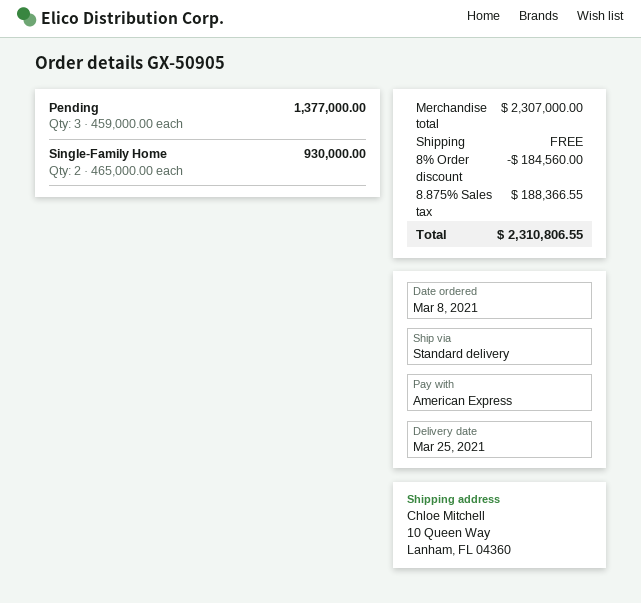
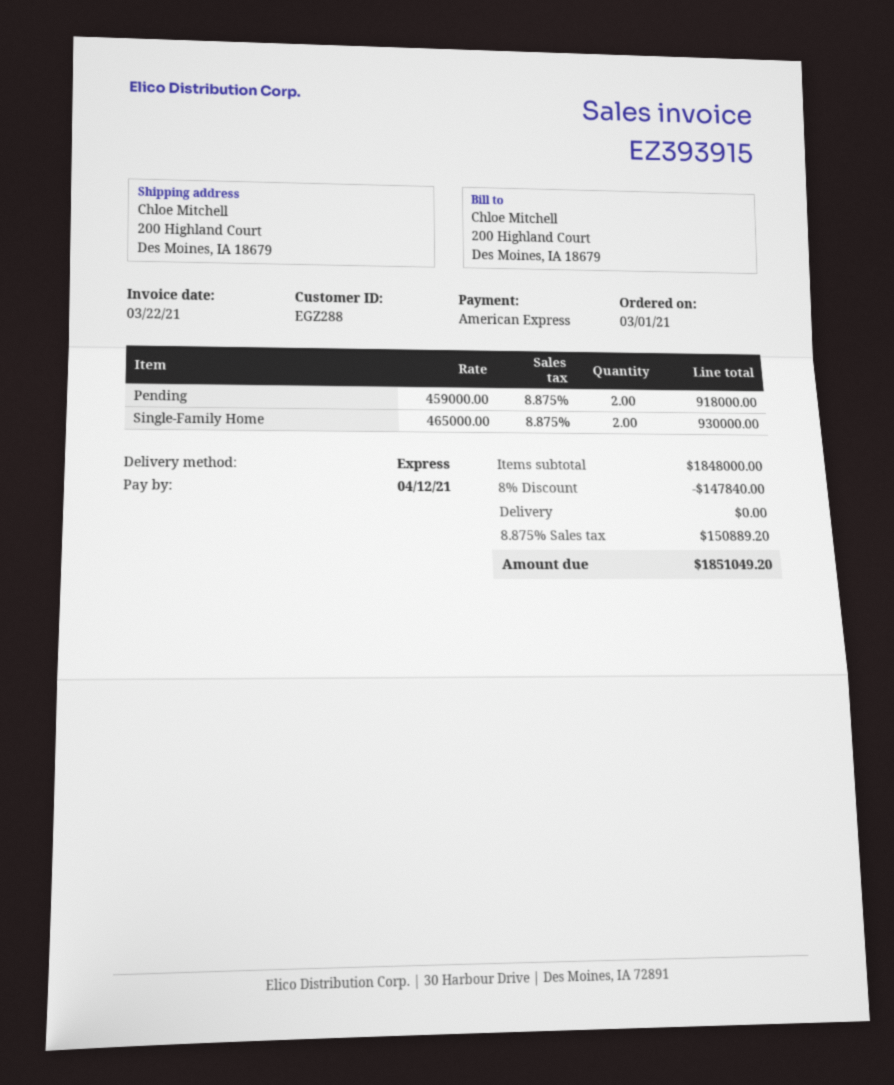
order date: 2021-03-08 -> 2021-03-01
shipping method: standard -> express
ship to: 10 Queen Way, Lanham, FL 04360 -> 200 Highland Court, Des Moines, IA 18679
Pending: 3 x 459000.00 = 1377000.00 -> 2 x 459000.00 = 918000.00
subtotal: 2307000.00 -> 1848000.00
discount: 8% = 184560.00 -> 8% = 147840.00
tax: 8.875% = 188366.55 -> 8.875% = 150889.20
total: 2310806.55 -> 1851049.20

